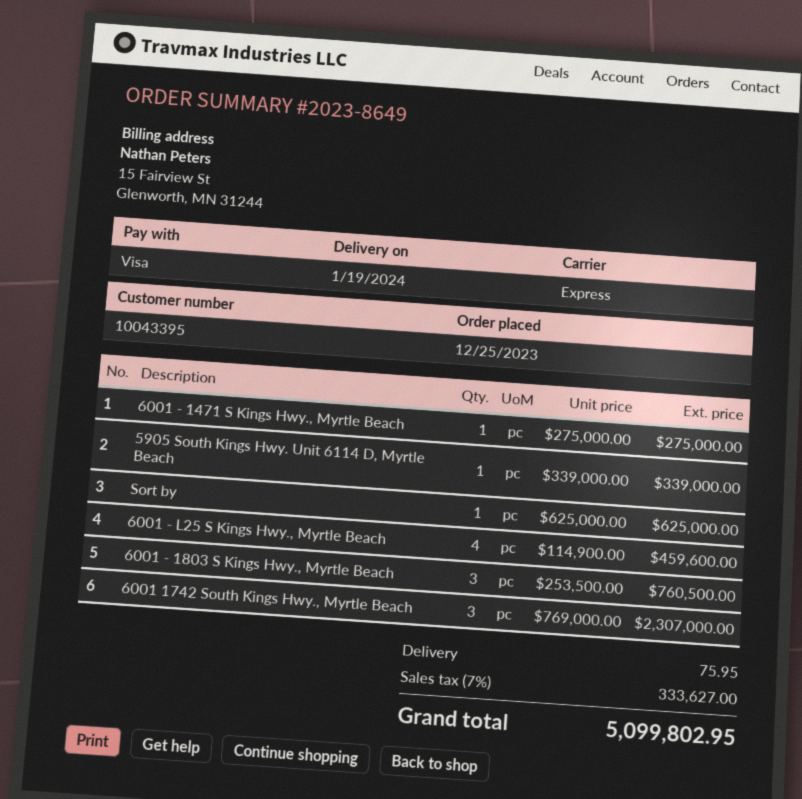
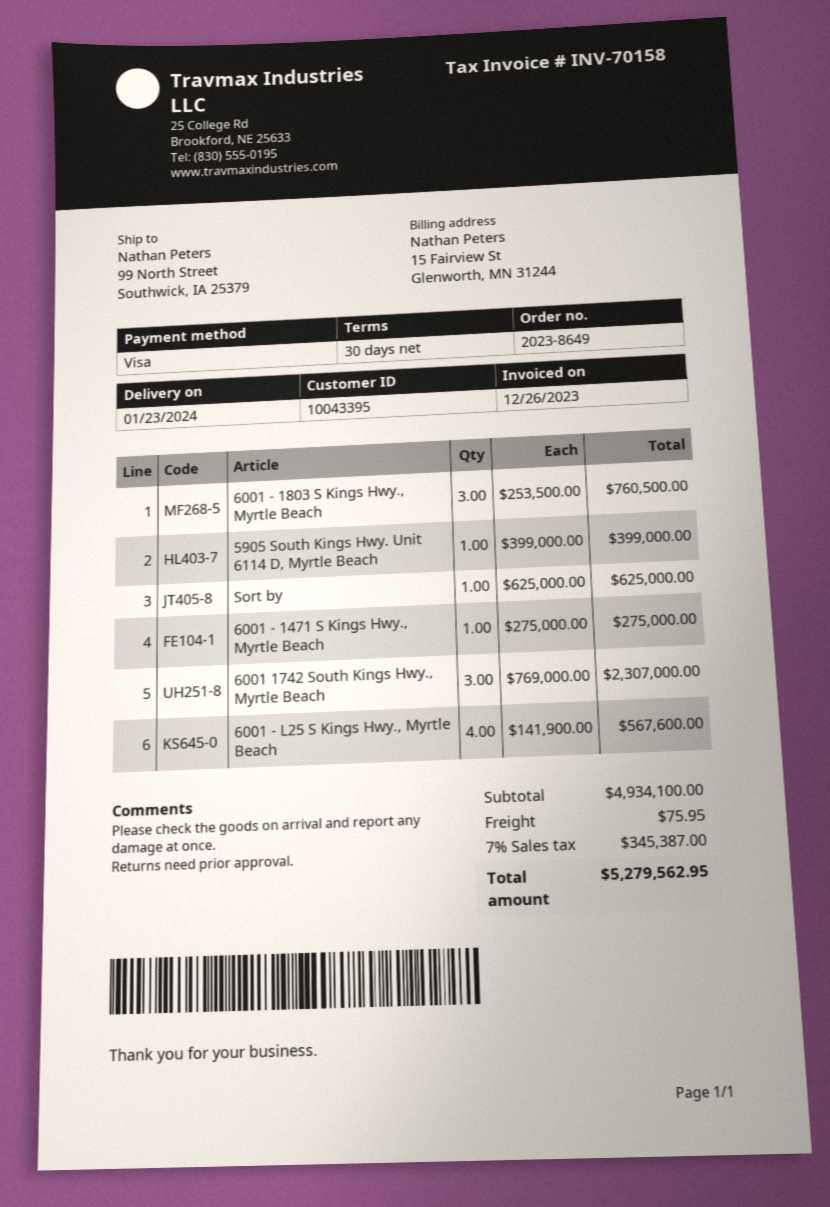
delivery date: 2024-01-19 -> 2024-01-23
5905 South Kings Hwy. Unit 6114 D, Myrtle Beach: 1 x 339000.00 = 339000.00 -> 1 x 399000.00 = 399000.00
6001 - L25 S Kings Hwy., Myrtle Beach: 4 x 114900.00 = 459600.00 -> 4 x 141900.00 = 567600.00
tax: 7% = 333627.00 -> 7% = 345387.00
total: 5099802.95 -> 5279562.95

